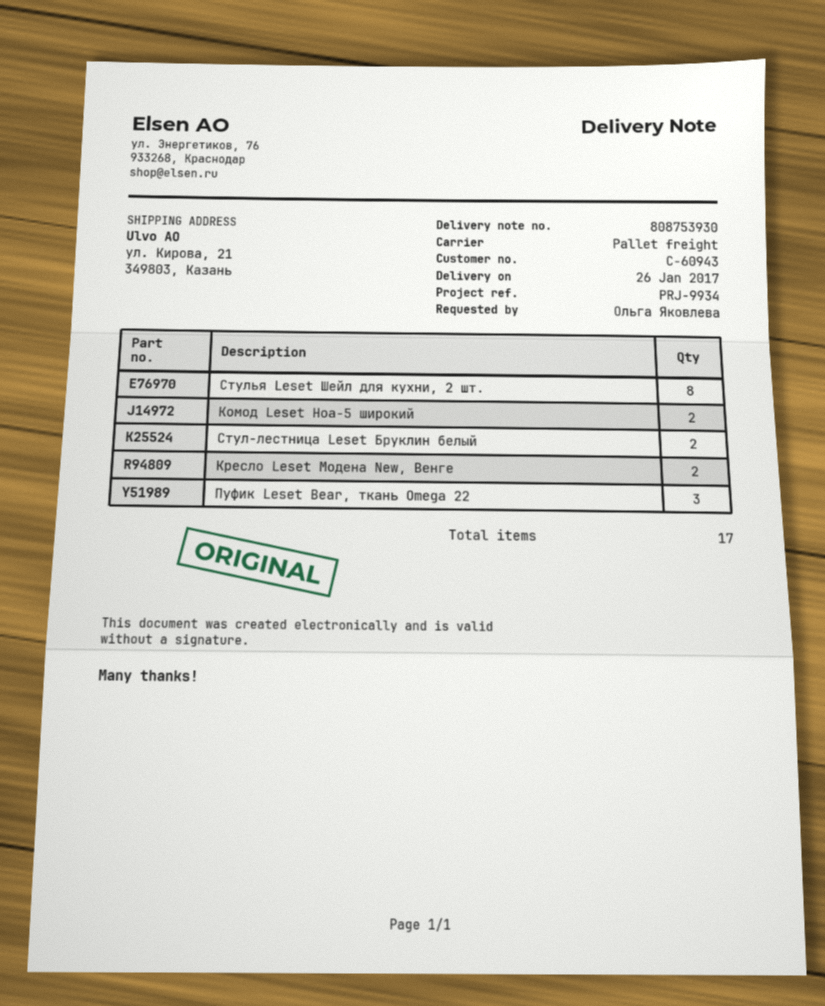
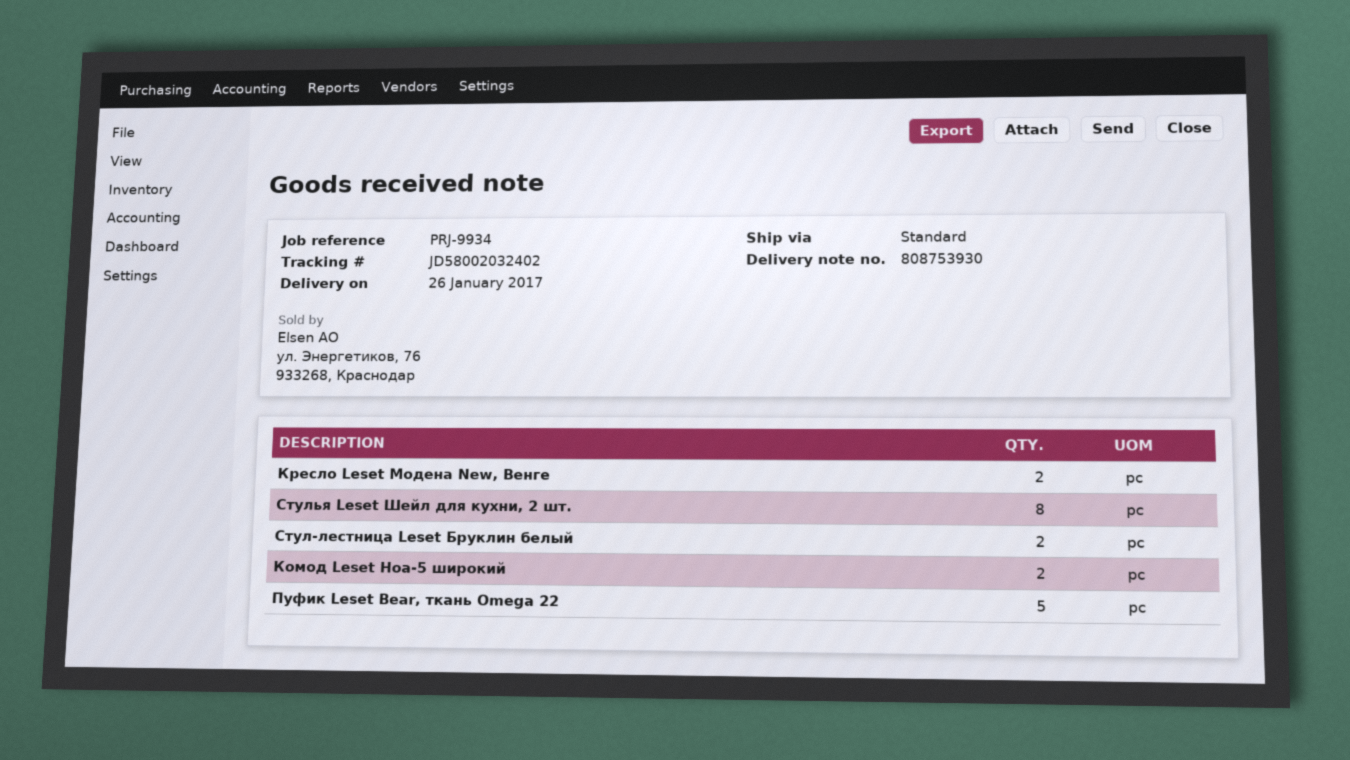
shipping method: pallet freight -> standard
Пуфик Leset Bear, ткань Omega 22: 3 -> 5

